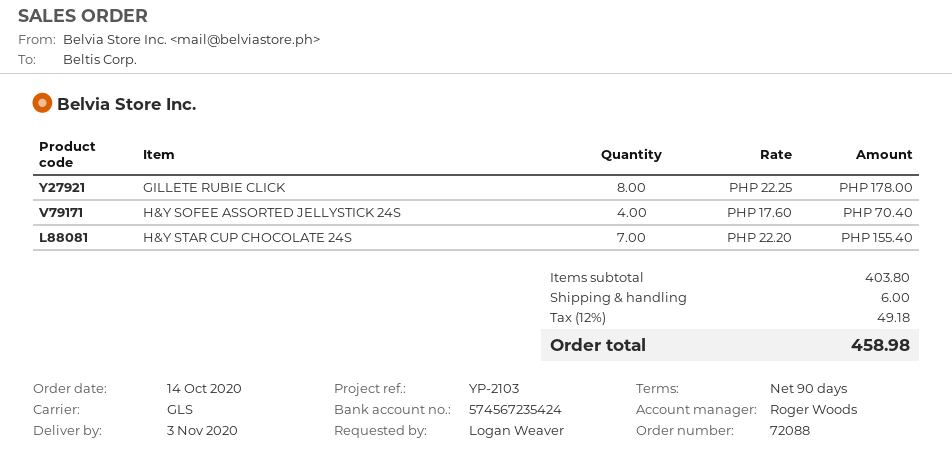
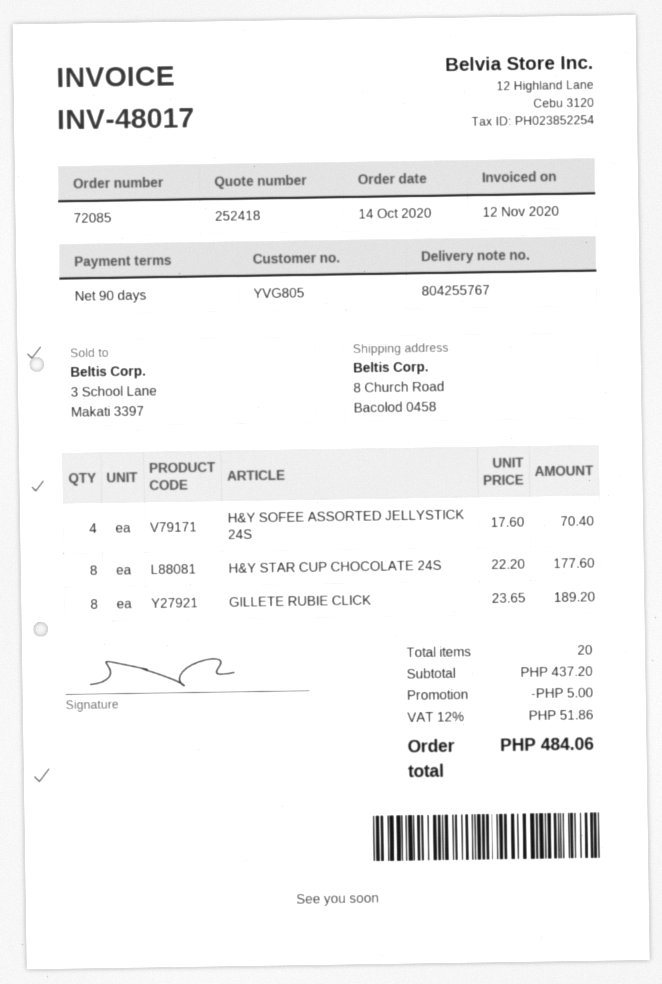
order number: 72088 -> 72085
GILLETE RUBIE CLICK: 8 x 22.25 = 178.00 -> 8 x 23.65 = 189.20
H&Y STAR CUP CHOCOLATE 24S: 7 x 22.20 = 155.40 -> 8 x 22.20 = 177.60
subtotal: 403.80 -> 437.20
discount: none -> 5.00
shipping: 6.00 -> none
tax: 12% = 49.18 -> 12% = 51.86
total: 458.98 -> 484.06

